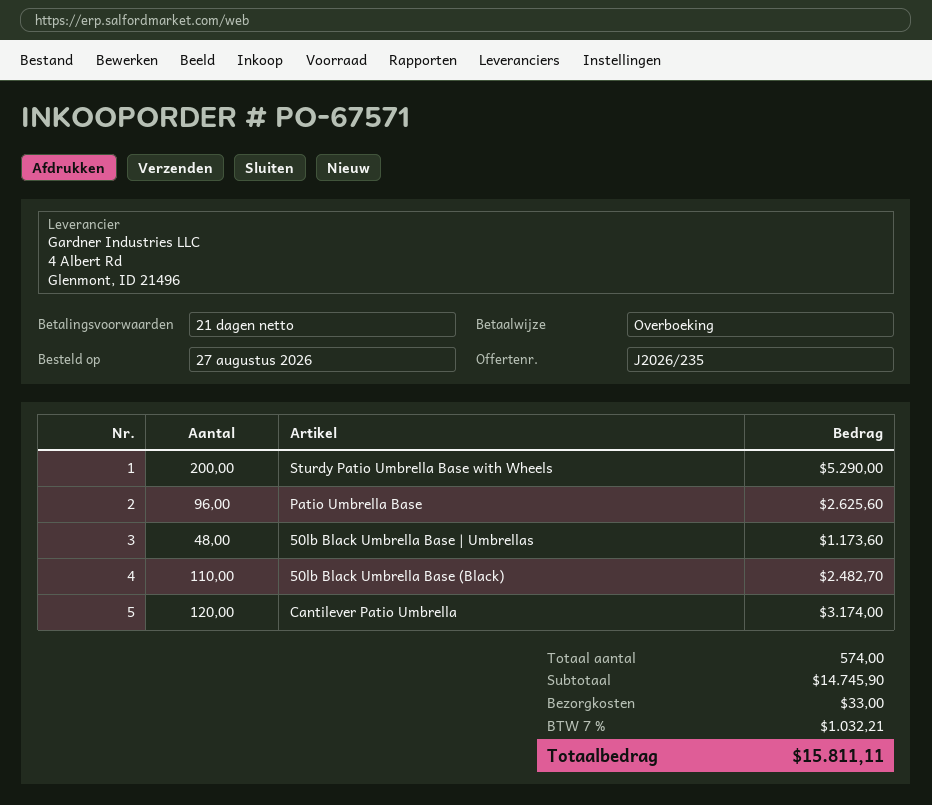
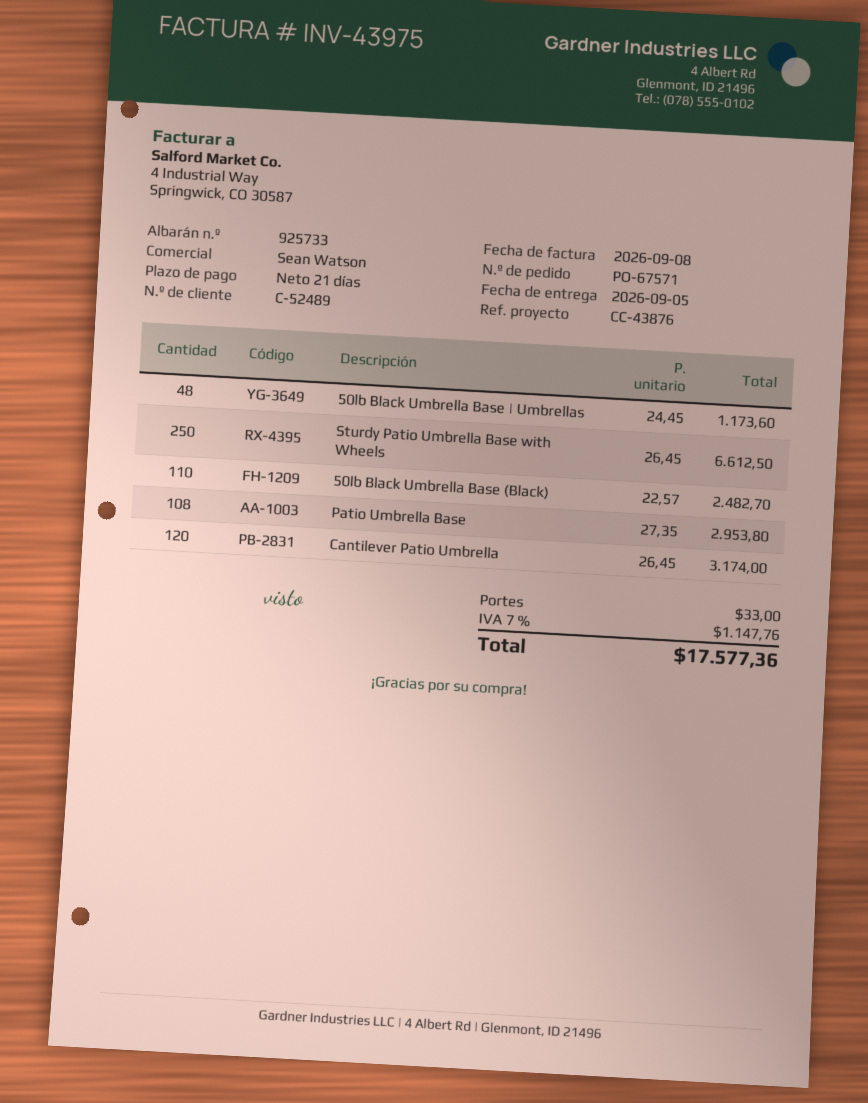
Sturdy Patio Umbrella Base with Wheels: 200 for 5290.00 -> 250 for 6612.50
Patio Umbrella Base: 96 for 2625.60 -> 108 for 2953.80
tax: 7% = 1032.21 -> 7% = 1147.76
total: 15811.11 -> 17577.36

